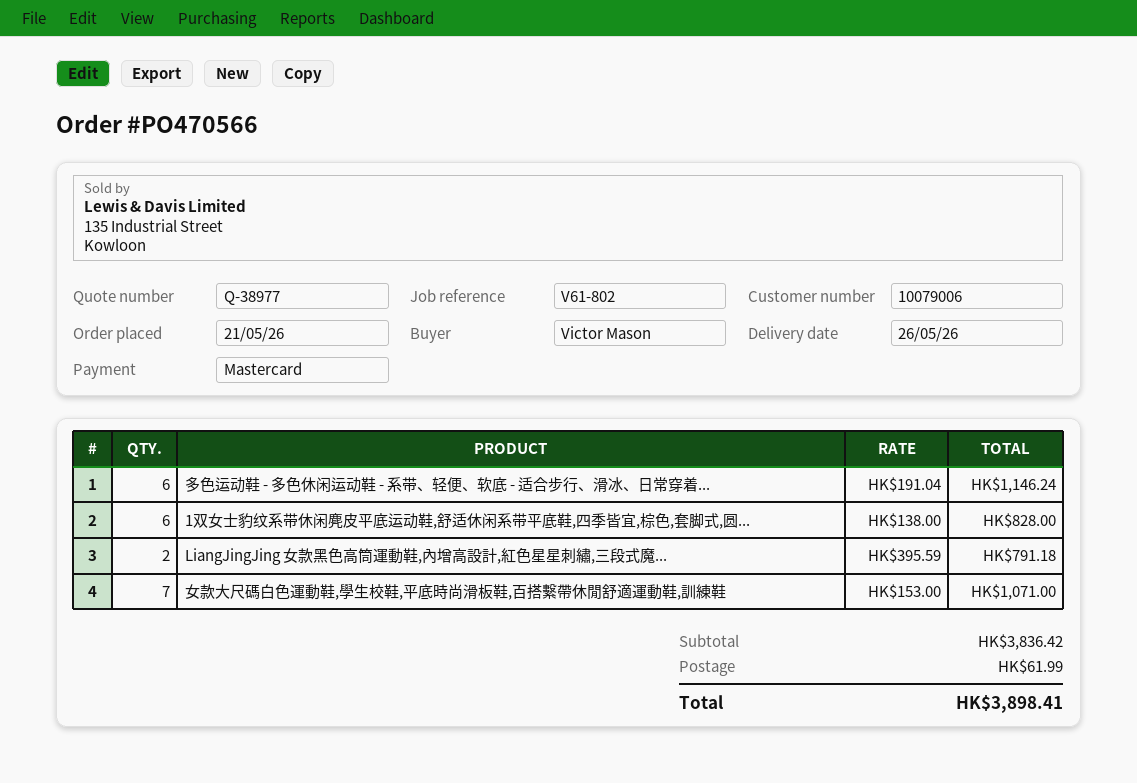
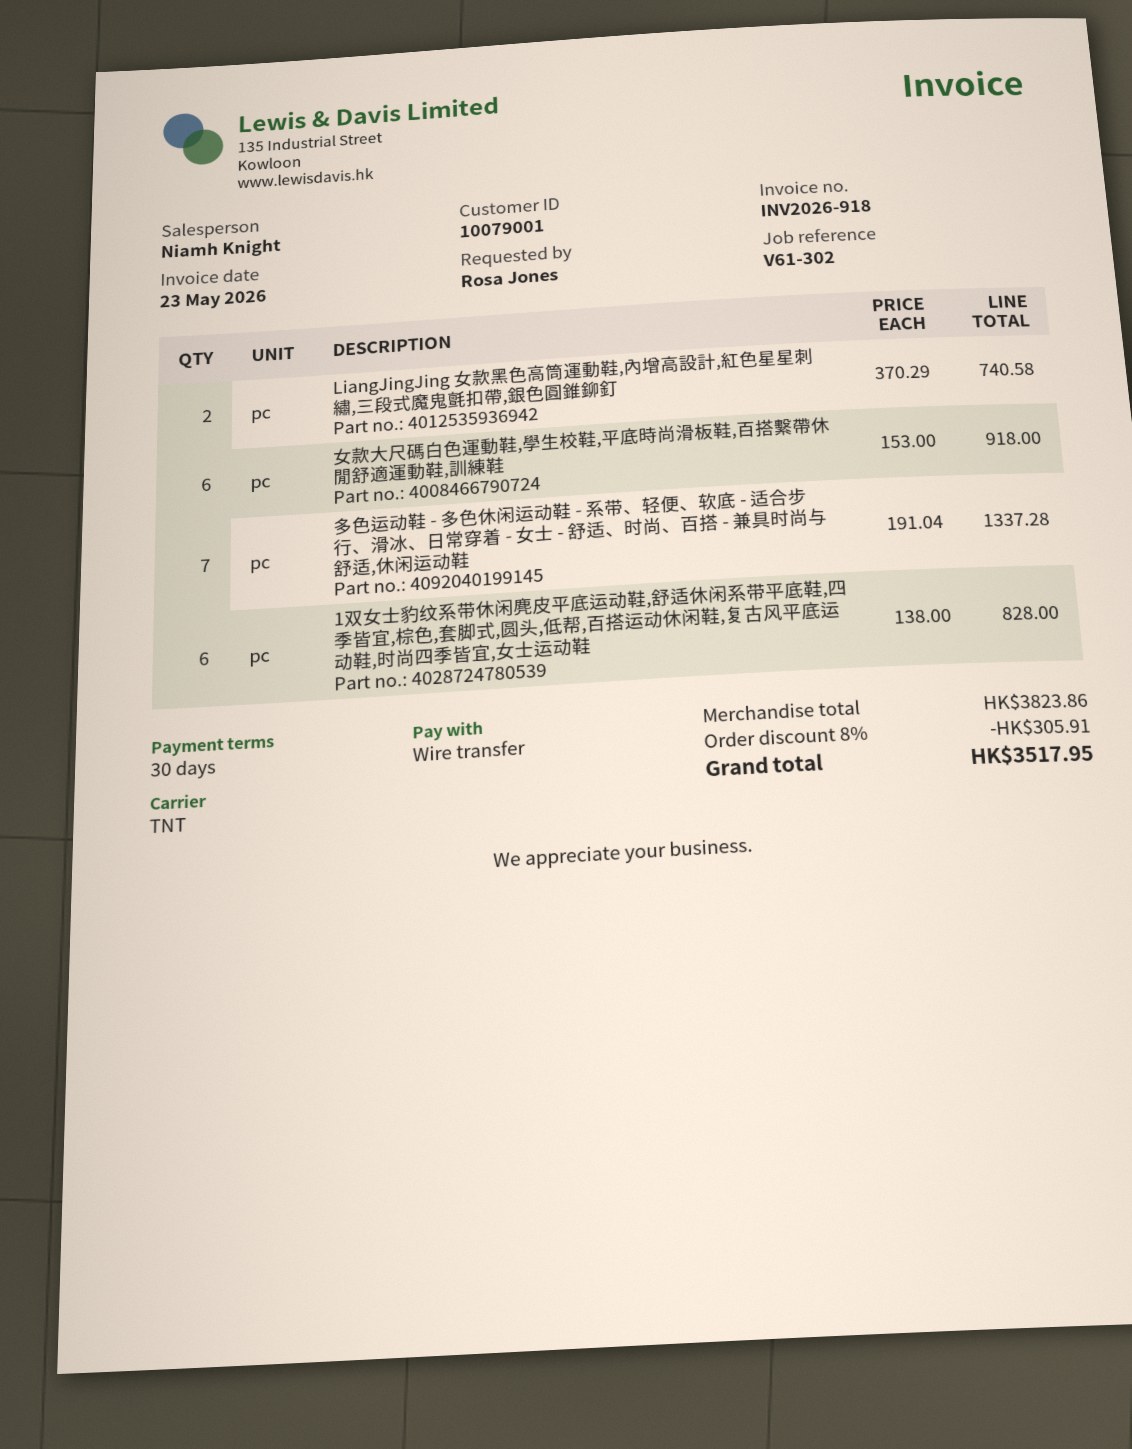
customer number: 10079006 -> 10079001
reference: V61-802 -> V61-302
ordered by: Victor Mason -> Rosa Jones
payment method: Mastercard -> bank transfer
多色运动鞋 - 多色休闲运动鞋 - 系带、轻便、软底 - 适合步行、滑冰、日常穿着...: 6 x 191.04 = 1146.24 -> 7 x 191.04 = 1337.28
LiangJingJing 女款黑色高筒運動鞋,內增高設計,紅色星星刺繡,三段式魔...: 2 x 395.59 = 791.18 -> 2 x 370.29 = 740.58
女款大尺碼白色運動鞋,學生校鞋,平底時尚滑板鞋,百搭繫帶休閒舒適運動鞋,訓練鞋: 7 x 153.00 = 1071.00 -> 6 x 153.00 = 918.00
subtotal: 3836.42 -> 3823.86
discount: none -> 8% = 305.91
shipping: 61.99 -> none
total: 3898.41 -> 3517.95

